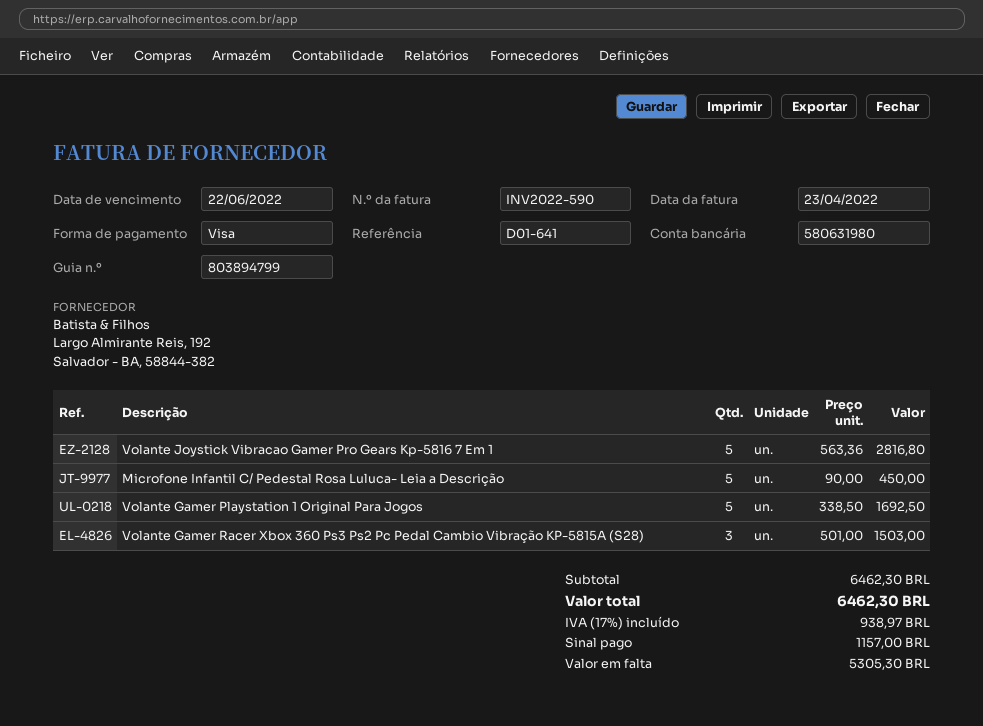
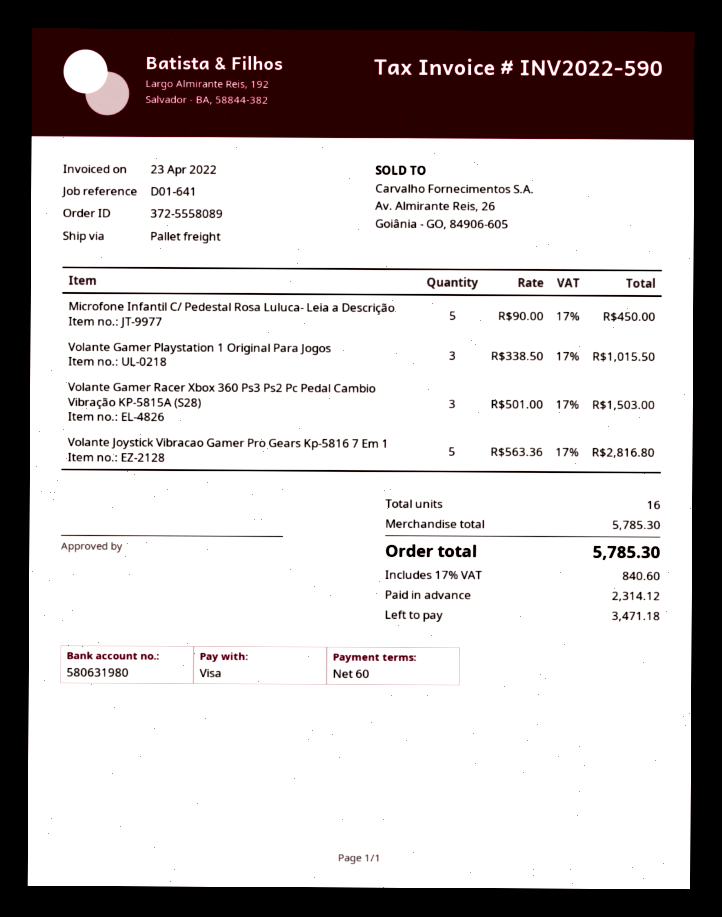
Volante Gamer Playstation 1 Original Para Jogos: 5 x 338.50 = 1692.50 -> 3 x 338.50 = 1015.50
subtotal: 6462.30 -> 5785.30
tax: 17% = 938.97 -> 17% = 840.60
total: 6462.30 -> 5785.30
deposit: 1157.00 -> 2314.12
balance: 5305.30 -> 3471.18

